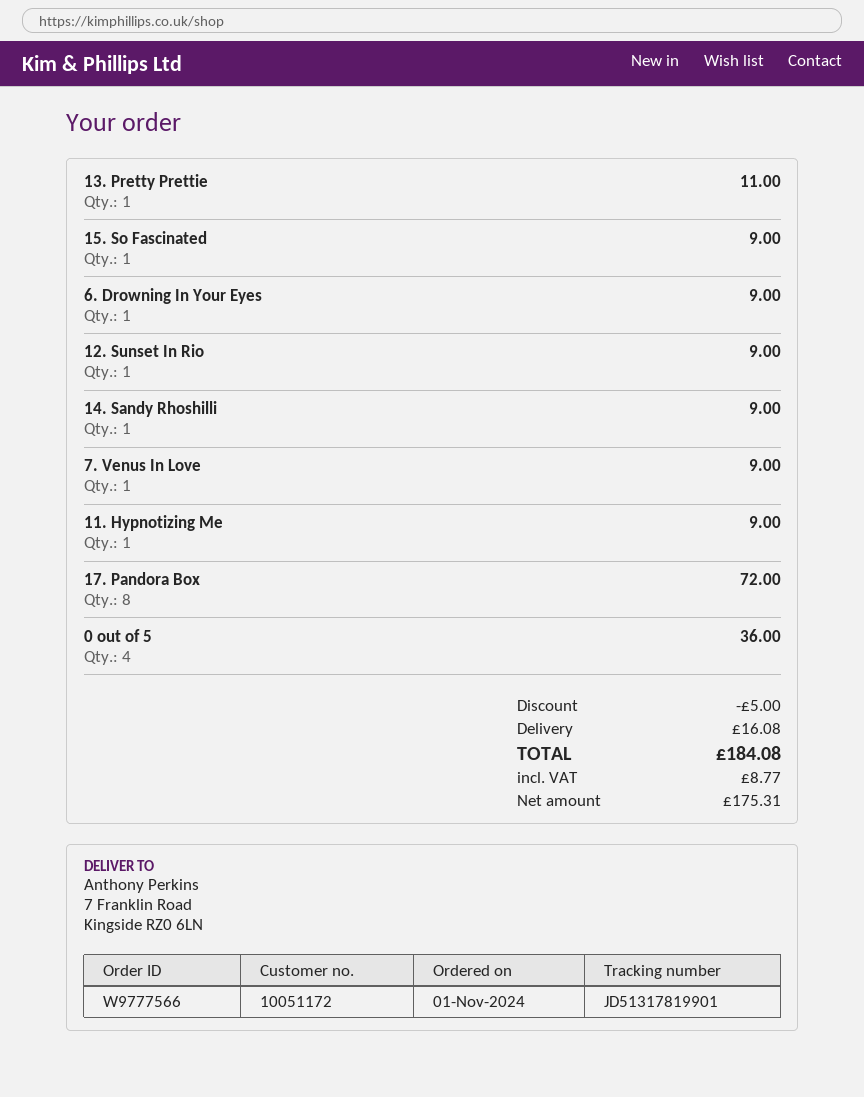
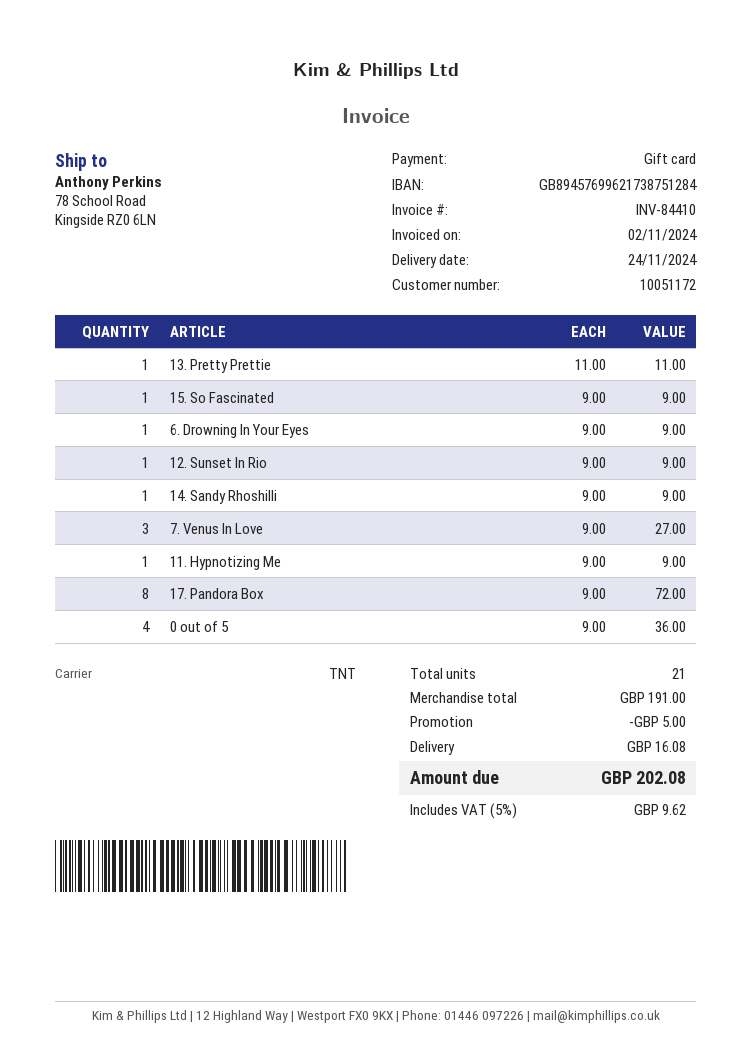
ship to: 7 Franklin Road, Kingside RZ0 6LN -> 78 School Road, Kingside RZ0 6LN
7. Venus In Love: 1 for 9.00 -> 3 for 27.00
tax: 8.77 -> 9.62
total: 184.08 -> 202.08

